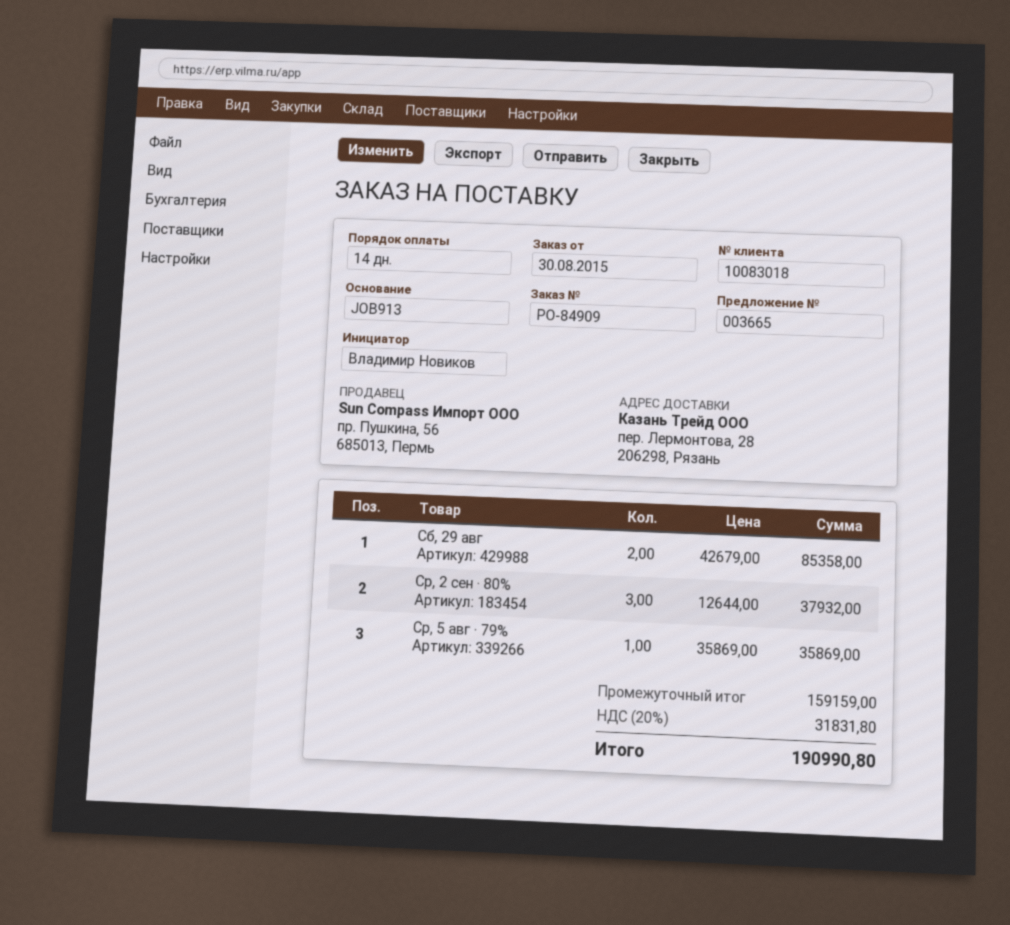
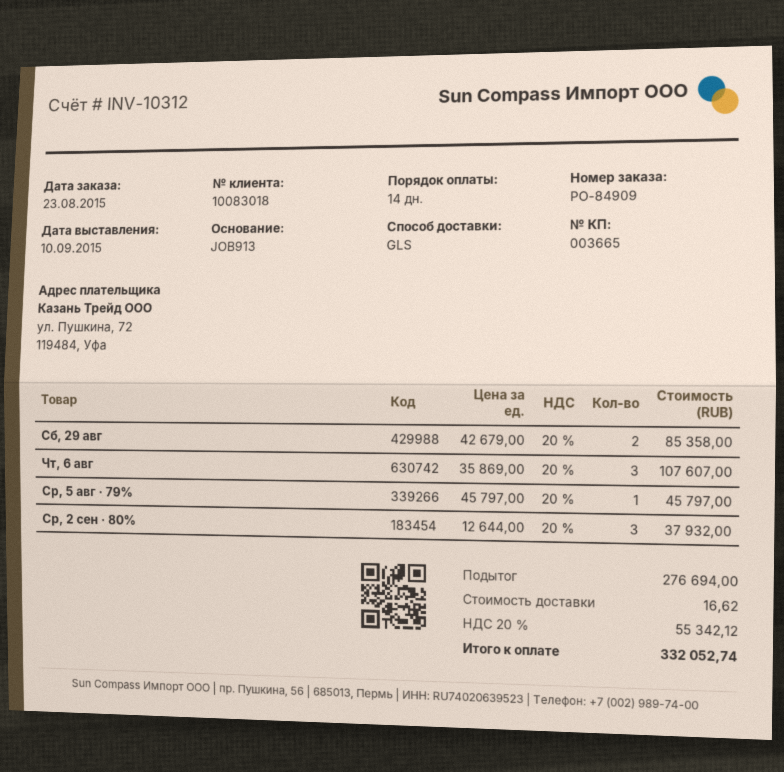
order date: 2015-08-30 -> 2015-08-23
Ср, 5 авг · 79%: 1 x 35869.00 = 35869.00 -> 1 x 45797.00 = 45797.00
Чт, 6 авг: none -> 3 x 35869.00 = 107607.00
subtotal: 159159.00 -> 276694.00
shipping: none -> 16.62
tax: 20% = 31831.80 -> 20% = 55342.12
total: 190990.80 -> 332052.74

